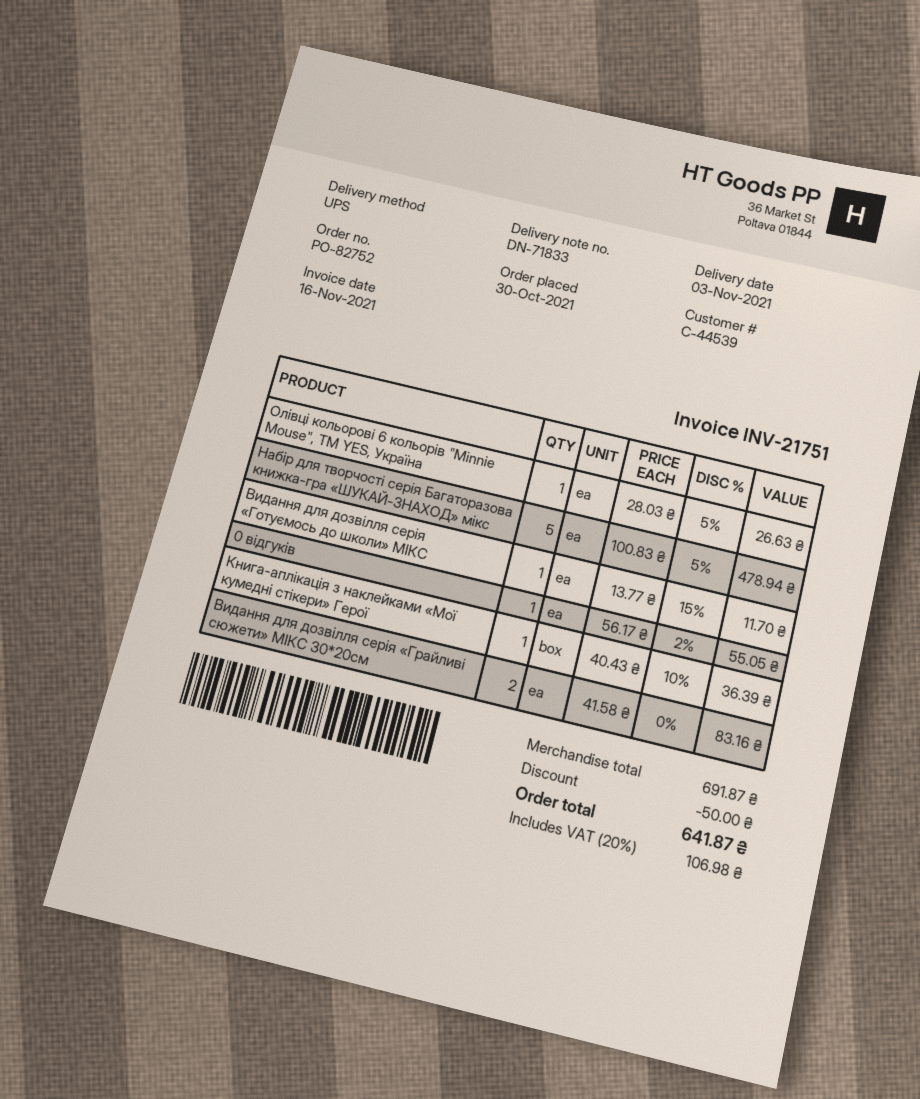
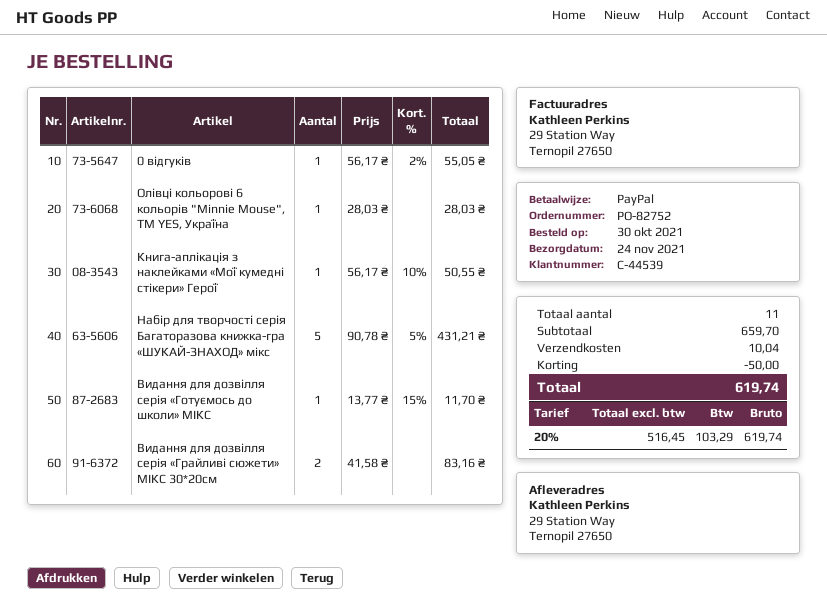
delivery date: 2021-11-03 -> 2021-11-24
Олівці кольорові 6 кольорів "Minnie Mouse", ТМ YES, Україна: 1 x 28.03 - 5% = 26.63 -> 1 x 28.03 = 28.03
Набір для творчості серія Багаторазова книжка-гра «ШУКАЙ-ЗНАХОД» мікс: 5 x 100.83 - 5% = 478.94 -> 5 x 90.78 - 5% = 431.21
Книга-аплікація з наклейками «Мої кумедні стікери» Герої: 1 x 40.43 - 10% = 36.39 -> 1 x 56.17 - 10% = 50.55
subtotal: 691.87 -> 659.70
shipping: none -> 10.04
tax: 20% = 106.98 -> 20% = 103.29
total: 641.87 -> 619.74

